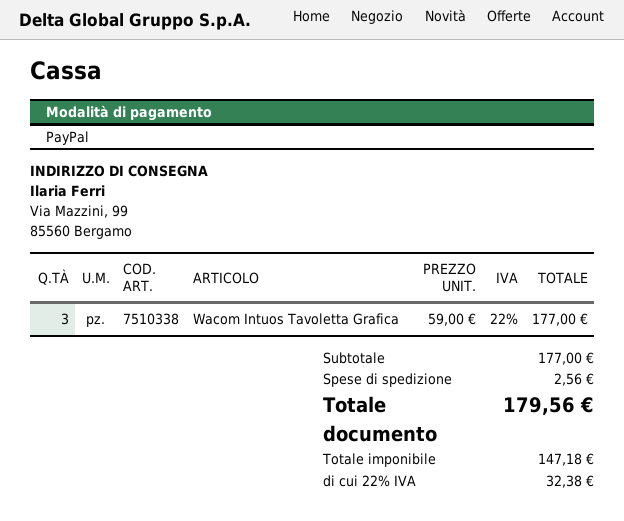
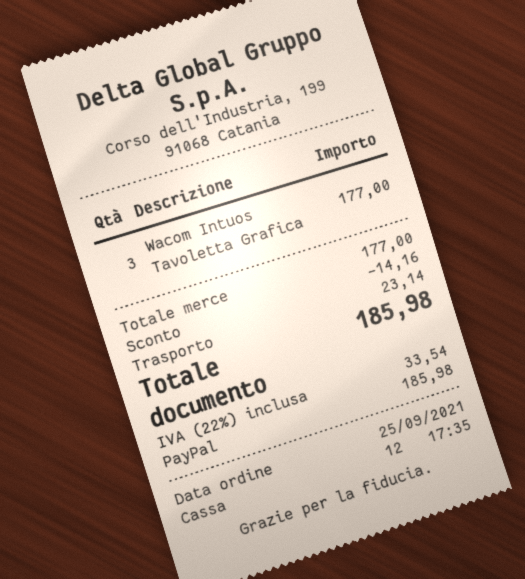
discount: none -> 14.16
shipping: 2.56 -> 23.14
tax: 22% = 32.38 -> 22% = 33.54
total: 179.56 -> 185.98

